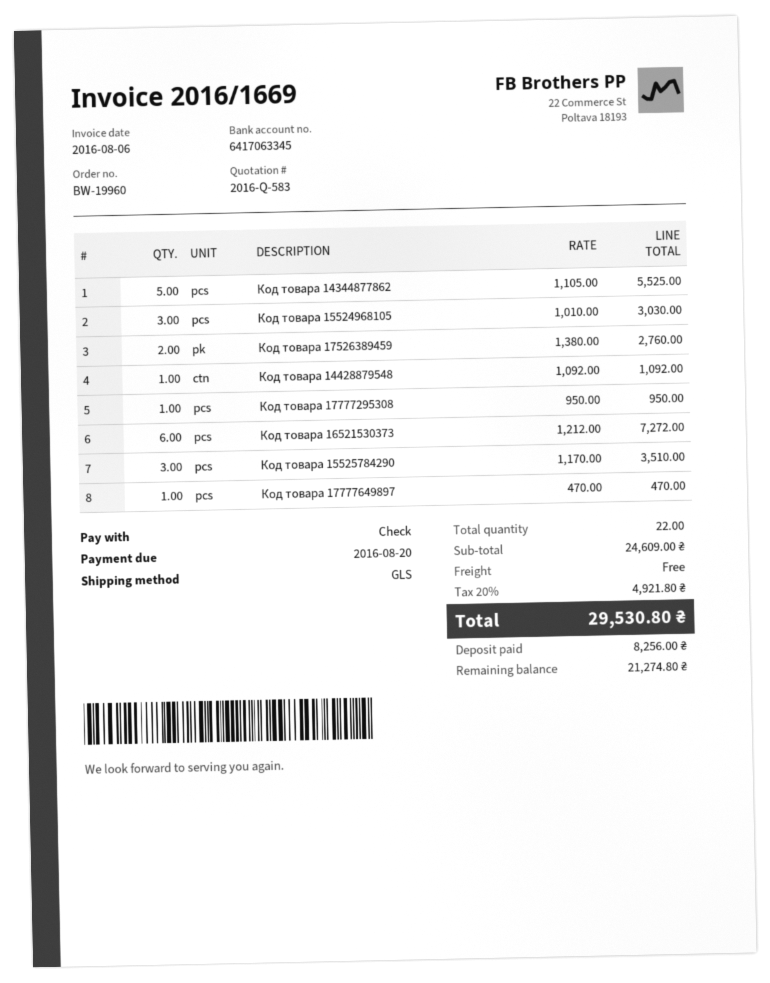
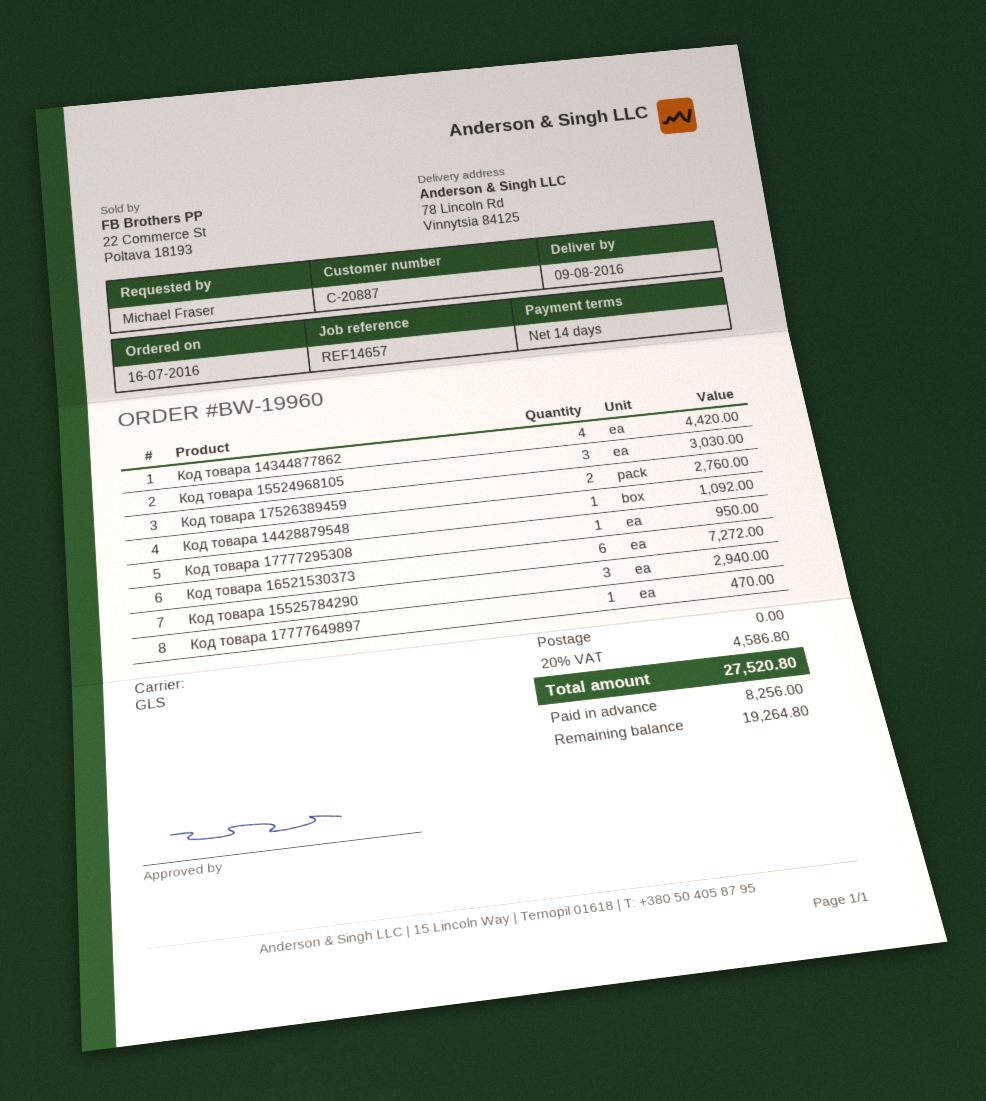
Код товара 14344877862: 5 for 5525.00 -> 4 for 4420.00
Код товара 15525784290: 3 for 3510.00 -> 3 for 2940.00
tax: 20% = 4921.80 -> 20% = 4586.80
total: 29530.80 -> 27520.80
balance: 21274.80 -> 19264.80

